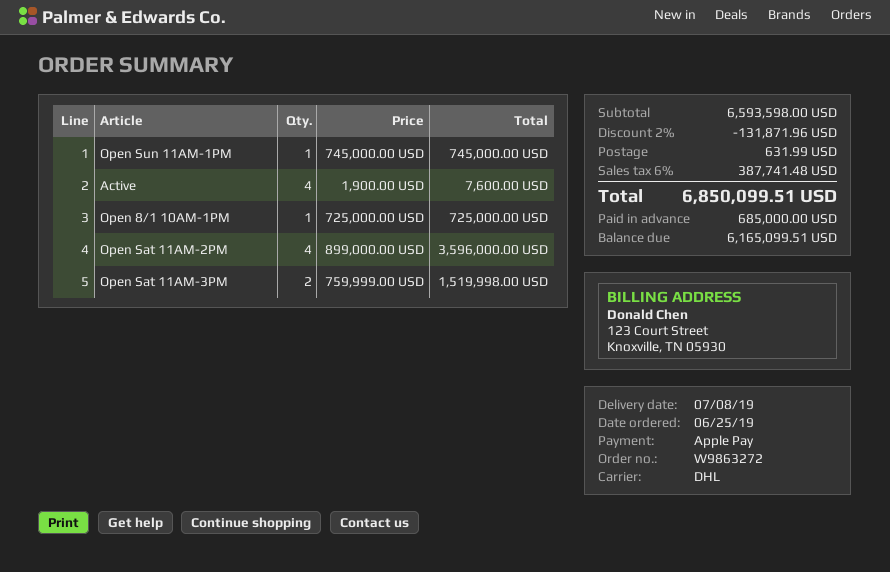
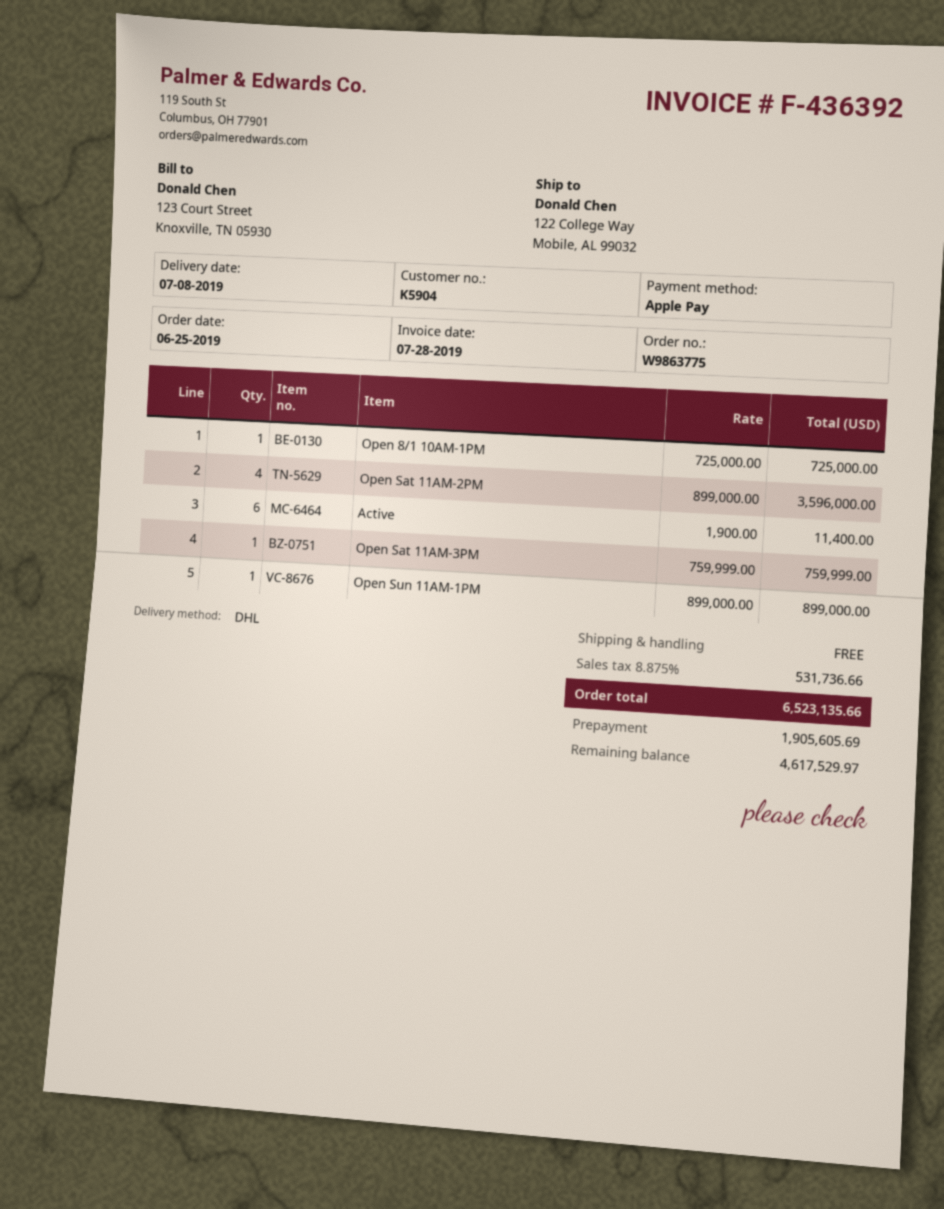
order number: W9863272 -> W9863775
Open Sun 11AM-1PM: 1 x 745000.00 = 745000.00 -> 1 x 899000.00 = 899000.00
Active: 4 x 1900.00 = 7600.00 -> 6 x 1900.00 = 11400.00
Open Sat 11AM-3PM: 2 x 759999.00 = 1519998.00 -> 1 x 759999.00 = 759999.00
discount: 2% = 131871.96 -> none
shipping: 631.99 -> 0.00
tax: 6% = 387741.48 -> 8.875% = 531736.66
total: 6850099.51 -> 6523135.66
deposit: 685000.00 -> 1905605.69
balance: 6165099.51 -> 4617529.97

